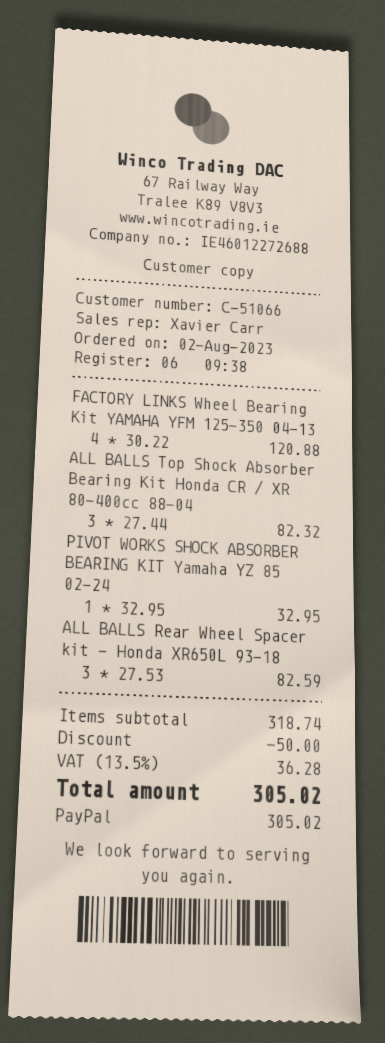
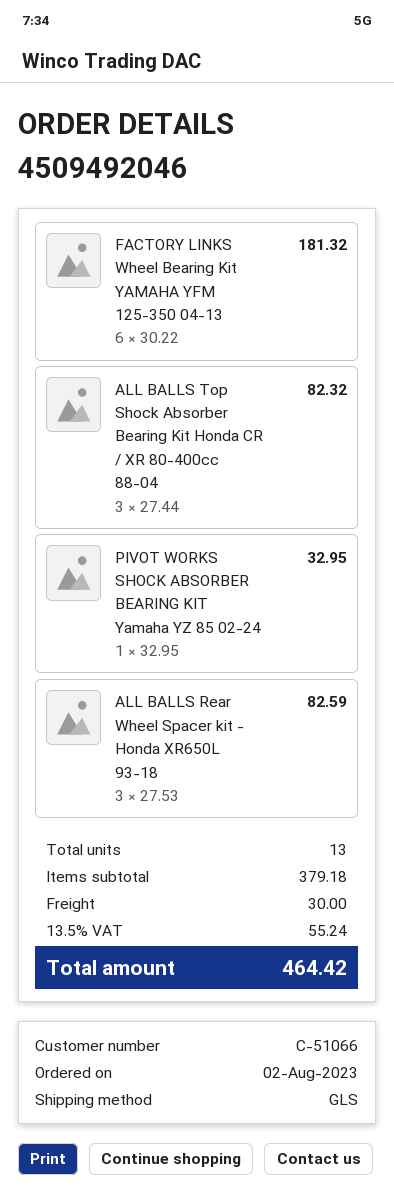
FACTORY LINKS Wheel Bearing Kit YAMAHA YFM 125-350 04-13: 4 x 30.22 = 120.88 -> 6 x 30.22 = 181.32
subtotal: 318.74 -> 379.18
discount: 50.00 -> none
shipping: none -> 30.00
tax: 13.5% = 36.28 -> 13.5% = 55.24
total: 305.02 -> 464.42

